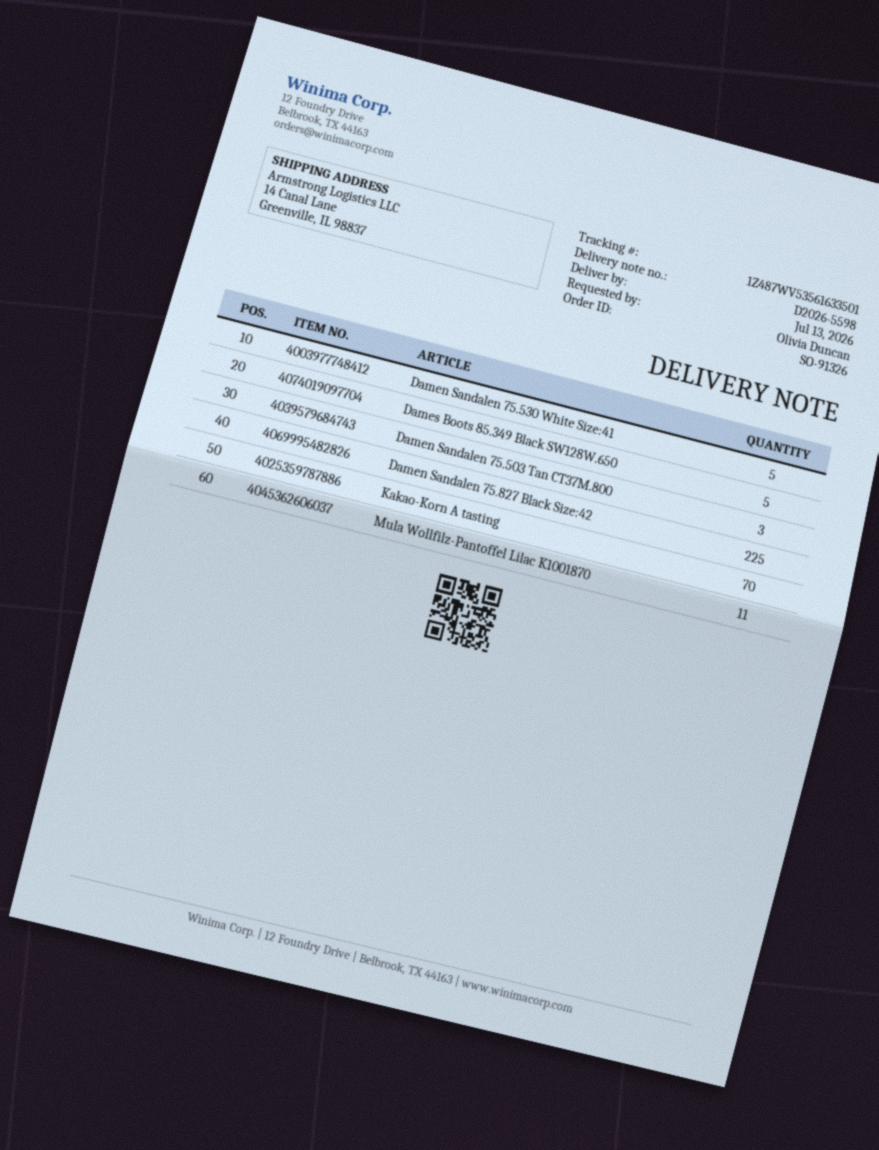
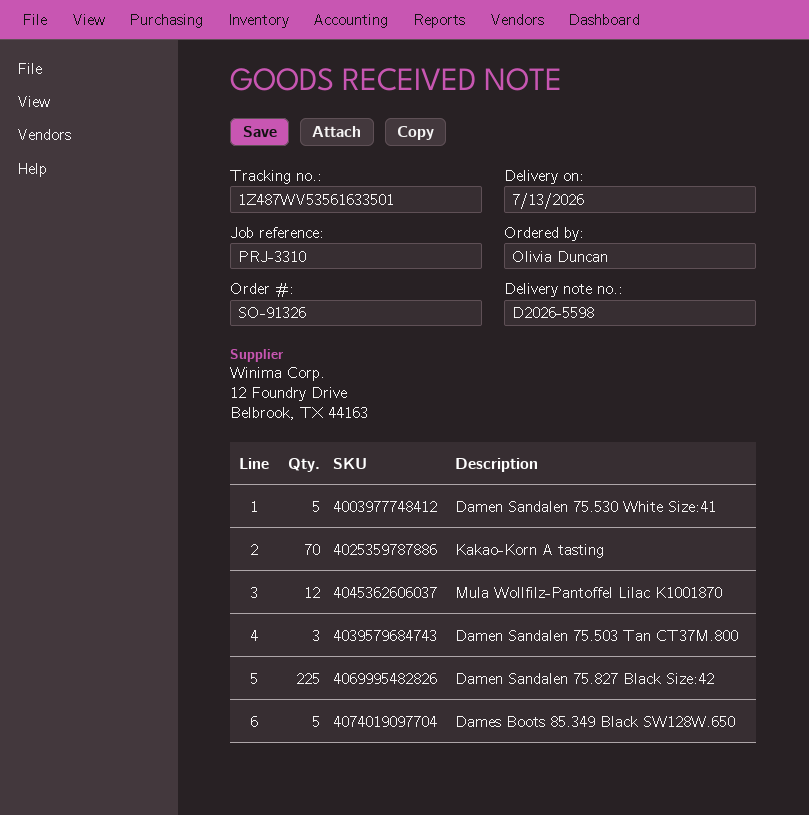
Mula Wollfilz-Pantoffel Lilac K1001870: 11 -> 12

